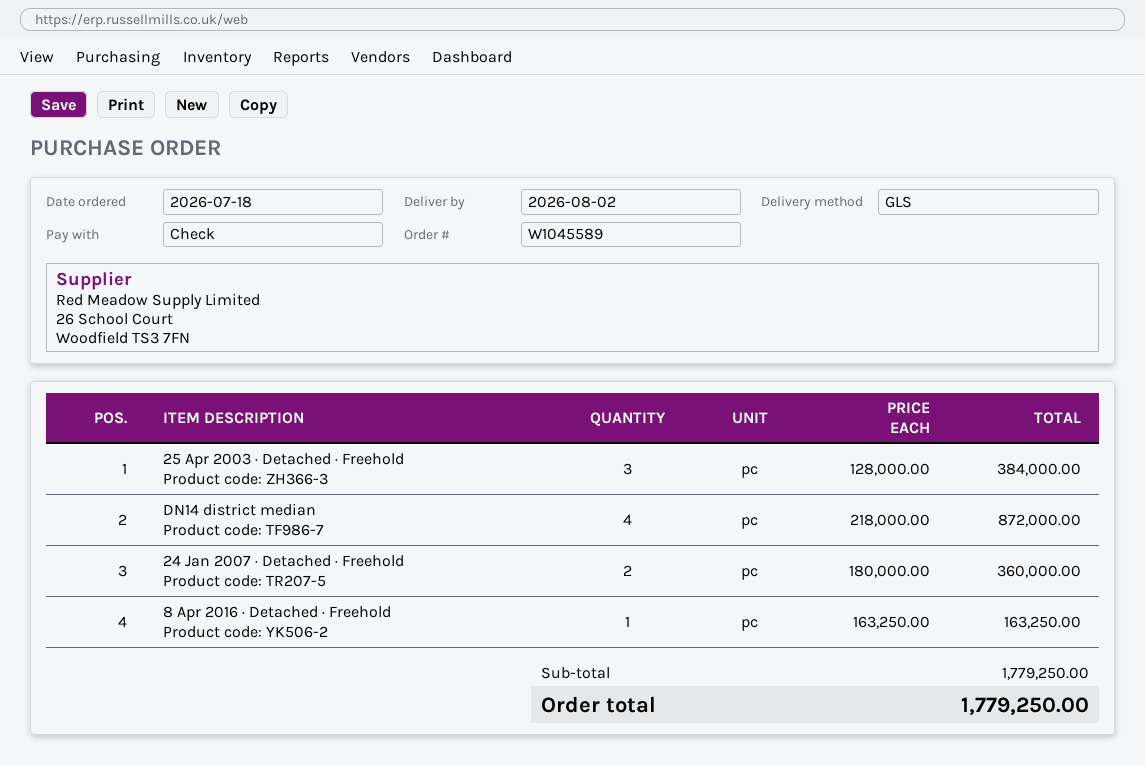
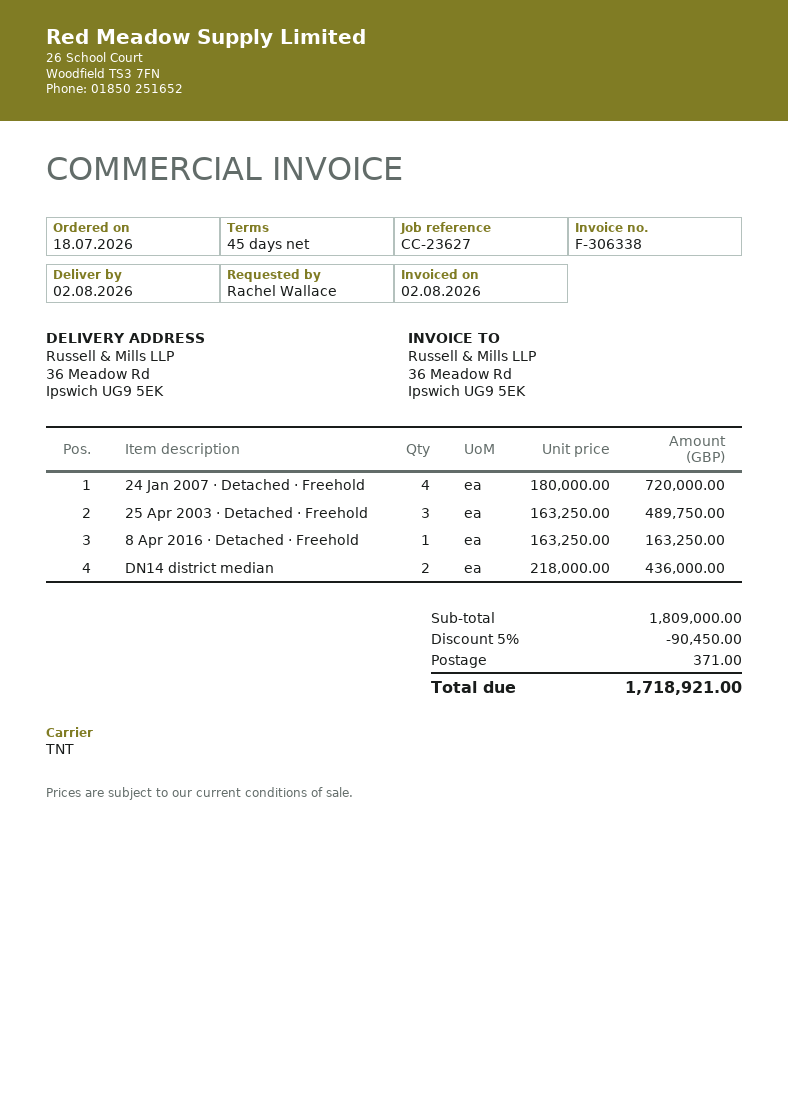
shipping method: GLS -> TNT
25 Apr 2003 · Detached · Freehold: 3 x 128000.00 = 384000.00 -> 3 x 163250.00 = 489750.00
DN14 district median: 4 x 218000.00 = 872000.00 -> 2 x 218000.00 = 436000.00
24 Jan 2007 · Detached · Freehold: 2 x 180000.00 = 360000.00 -> 4 x 180000.00 = 720000.00
subtotal: 1779250.00 -> 1809000.00
discount: none -> 5% = 90450.00
shipping: none -> 371.00
total: 1779250.00 -> 1718921.00

